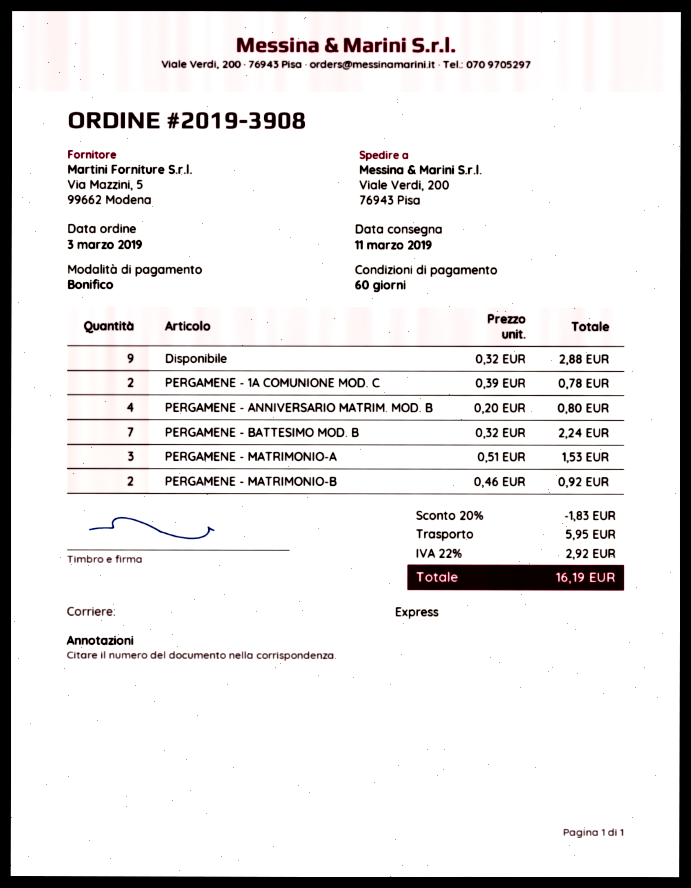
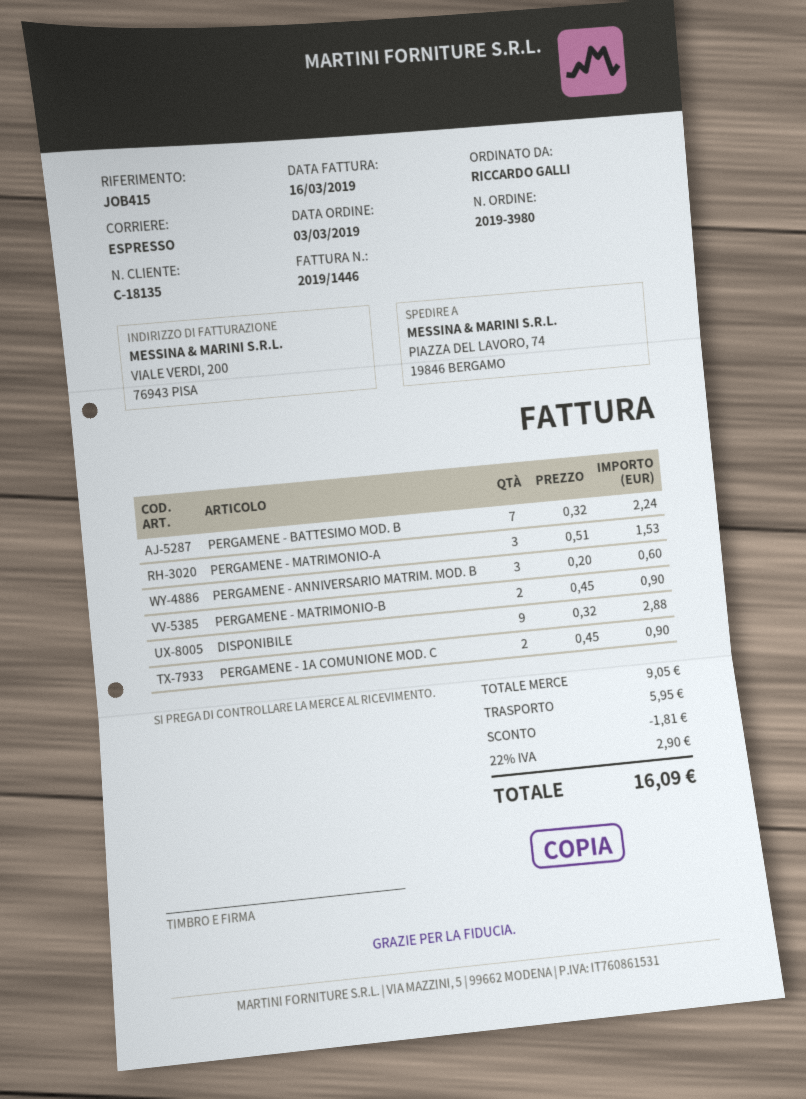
order number: 2019-3908 -> 2019-3980
ship to: Viale Verdi, 200, 76943 Pisa -> PIAZZA DEL LAVORO, 74, 19846 BERGAMO
PERGAMENE - 1A COMUNIONE MOD. C: 2 x 0.39 = 0.78 -> 2 x 0.45 = 0.90
PERGAMENE - ANNIVERSARIO MATRIM. MOD. B: 4 x 0.20 = 0.80 -> 3 x 0.20 = 0.60
PERGAMENE - MATRIMONIO-B: 2 x 0.46 = 0.92 -> 2 x 0.45 = 0.90
discount: 1.83 -> 1.81
tax: 22% = 2.92 -> 22% = 2.90
total: 16.19 -> 16.09

